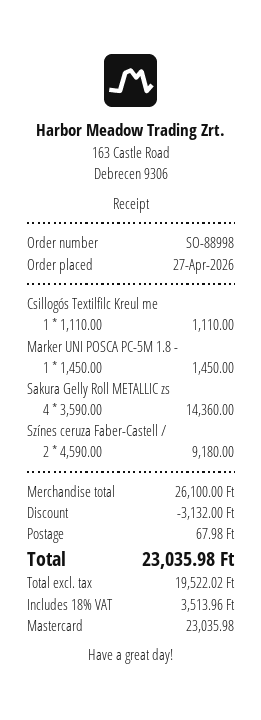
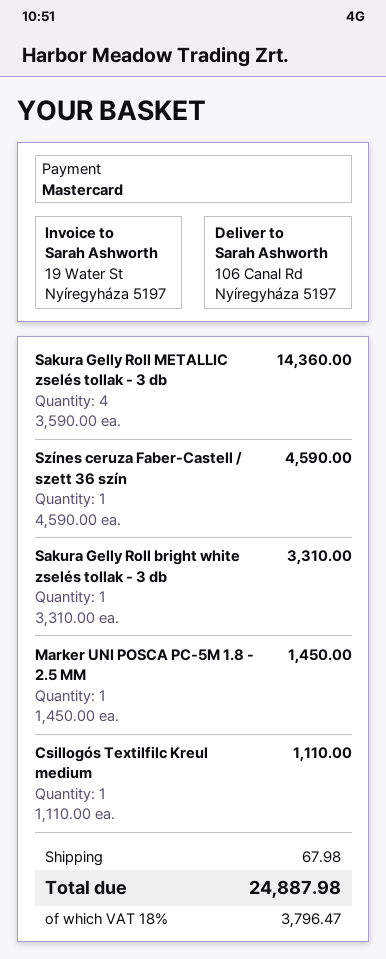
Színes ceruza Faber-Castell /: 2 x 4590.00 = 9180.00 -> 1 x 4590.00 = 4590.00
Sakura Gelly Roll bright white zselés tollak - 3 db: none -> 1 x 3310.00 = 3310.00
discount: 3132.00 -> none
tax: 18% = 3513.96 -> 18% = 3796.47
total: 23035.98 -> 24887.98

